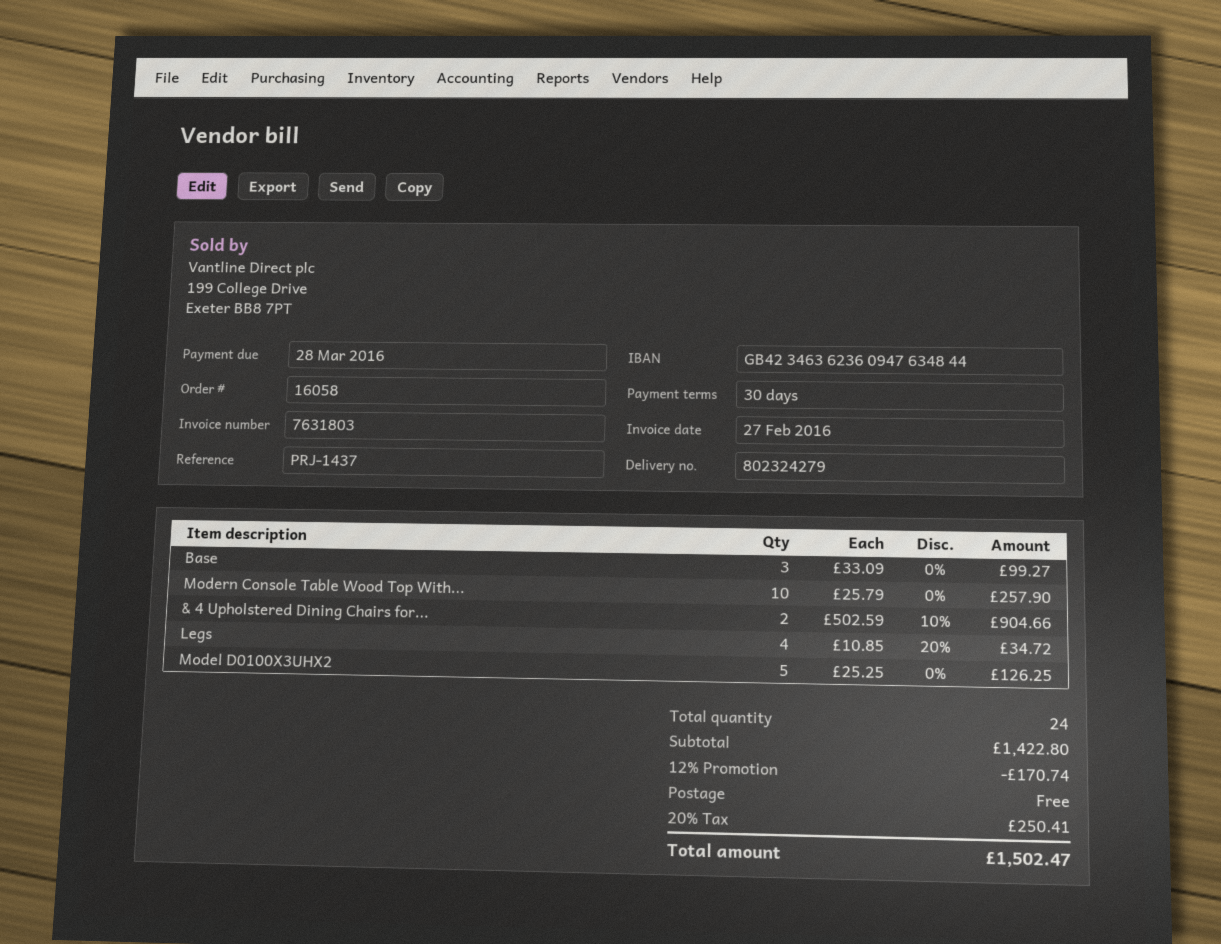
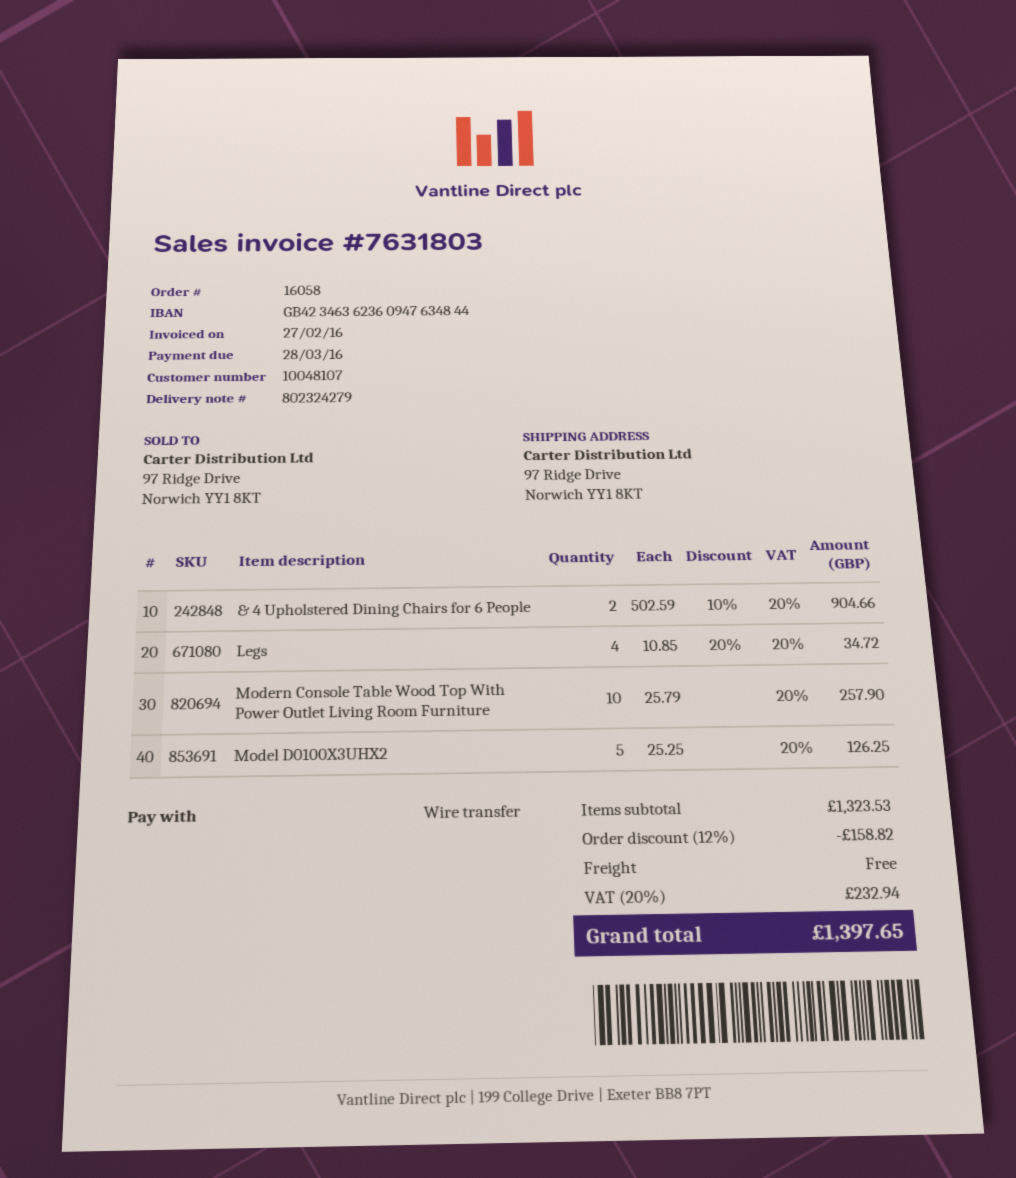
Base: 3 x 33.09 = 99.27 -> none
subtotal: 1422.80 -> 1323.53
discount: 12% = 170.74 -> 12% = 158.82
tax: 20% = 250.41 -> 20% = 232.94
total: 1502.47 -> 1397.65

